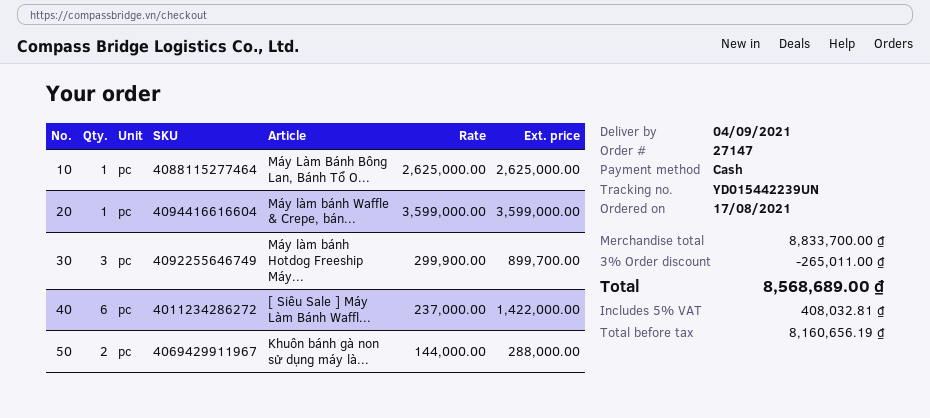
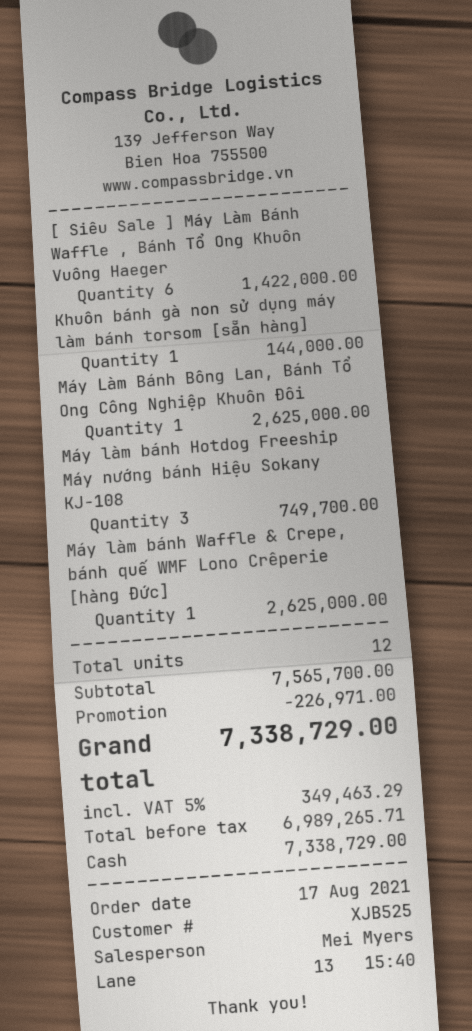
Máy làm bánh Waffle & Crepe, bán...: 1 for 3599000.00 -> 1 for 2625000.00
Máy làm bánh Hotdog Freeship Máy...: 3 for 899700.00 -> 3 for 749700.00
Khuôn bánh gà non sử dụng máy là...: 2 for 288000.00 -> 1 for 144000.00
subtotal: 8833700.00 -> 7565700.00
discount: 265011.00 -> 226971.00
net: 8160656.19 -> 6989265.71
tax: 5% = 408032.81 -> 5% = 349463.29
total: 8568689.00 -> 7338729.00

